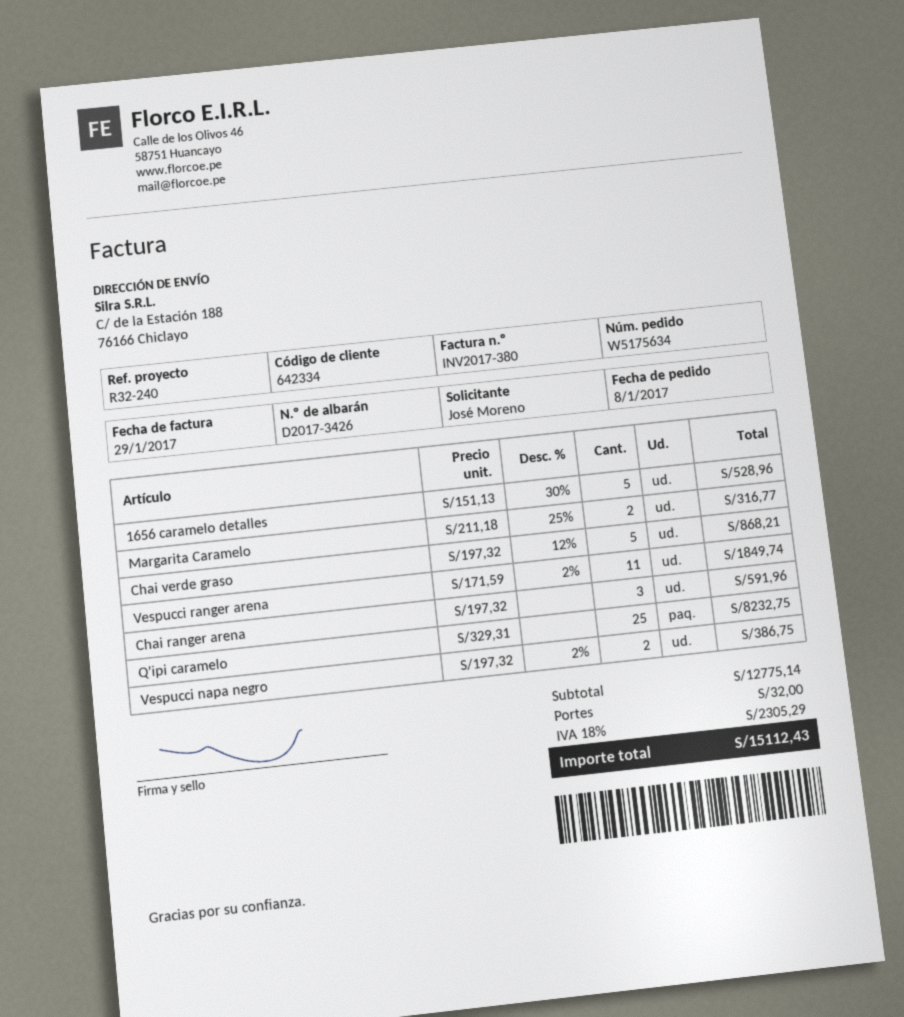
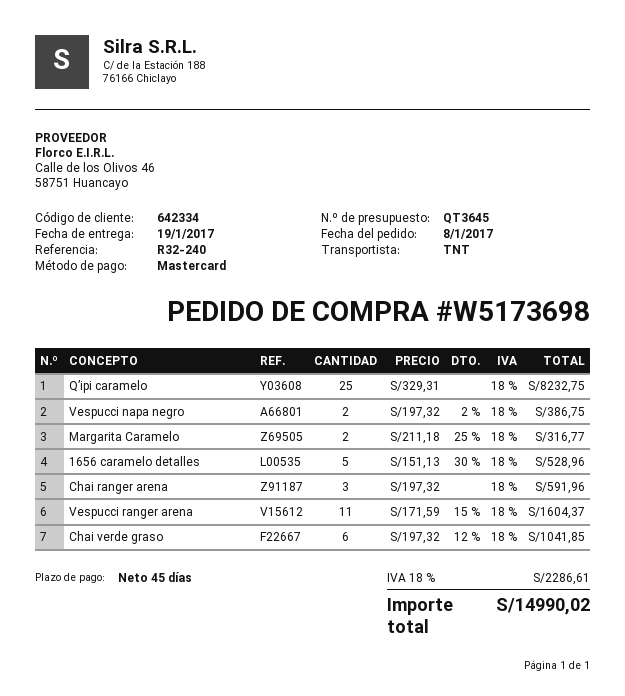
order number: W5175634 -> W5173698
Chai verde graso: 5 x 197.32 - 12% = 868.21 -> 6 x 197.32 - 12% = 1041.85
Vespucci ranger arena: 11 x 171.59 - 2% = 1849.74 -> 11 x 171.59 - 15% = 1604.37
shipping: 32.00 -> none
tax: 18% = 2305.29 -> 18% = 2286.61
total: 15112.43 -> 14990.02

